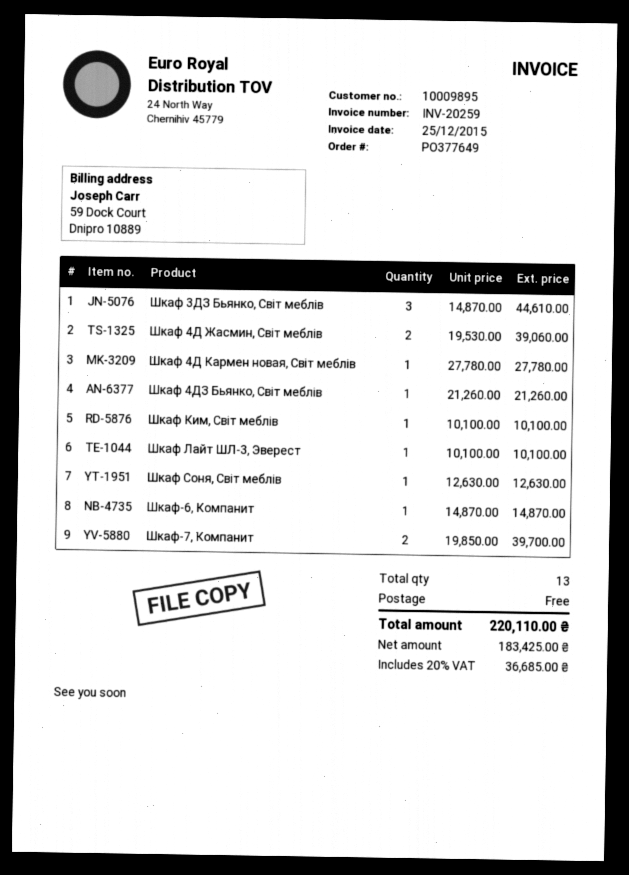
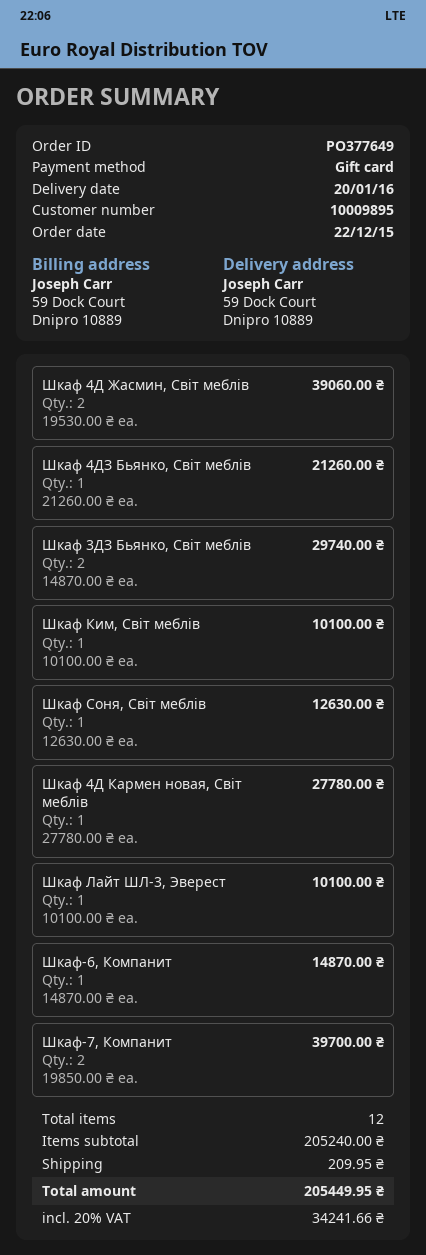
Шкаф 3ДЗ Бьянко, Світ меблів: 3 x 14870.00 = 44610.00 -> 2 x 14870.00 = 29740.00
total quantity: 13 -> 12
shipping: 0.00 -> 209.95
tax: 20% = 36685.00 -> 20% = 34241.66
total: 220110.00 -> 205449.95

